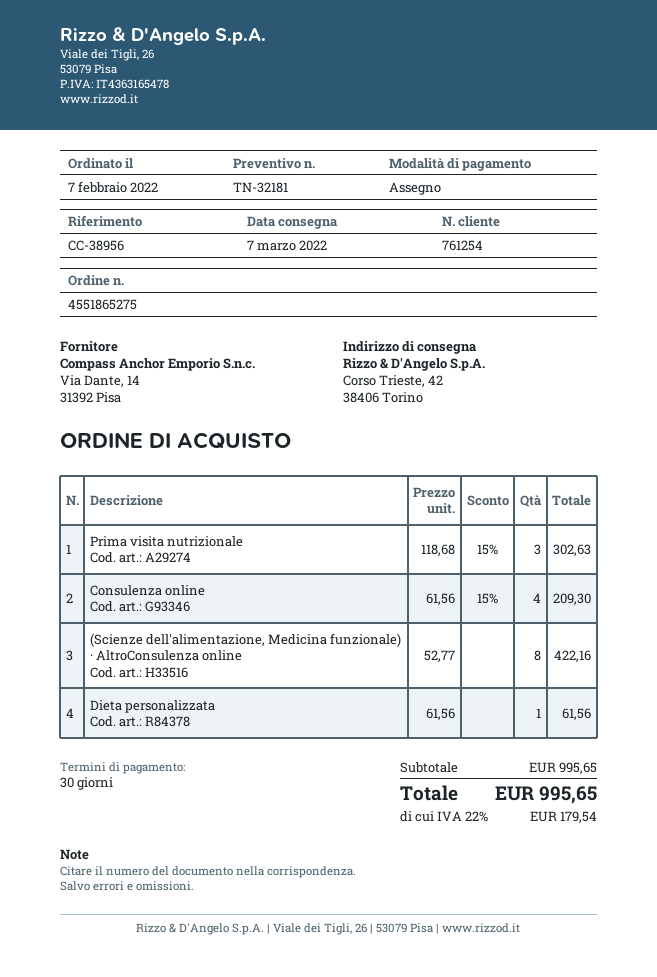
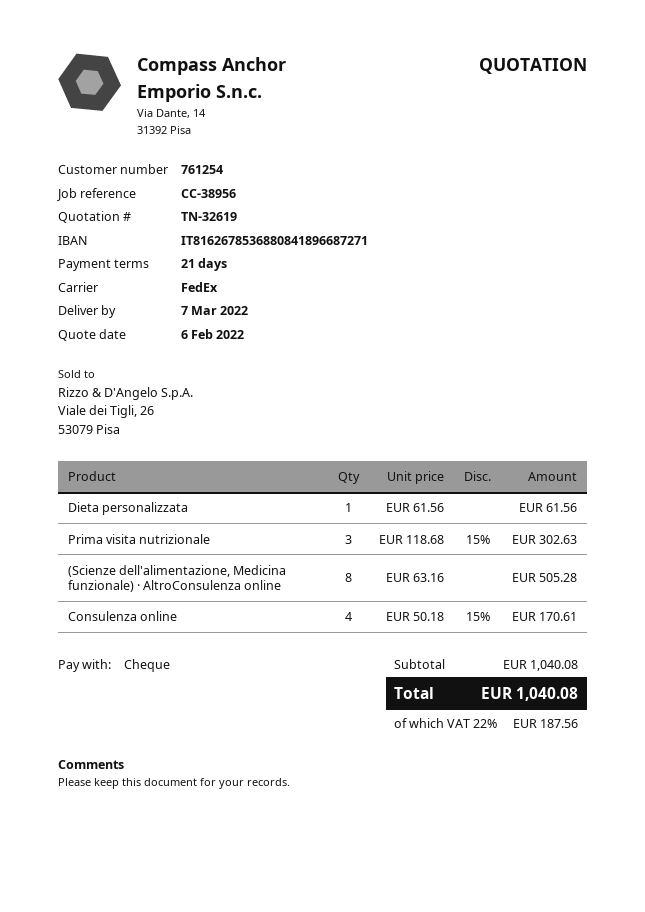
quote number: TN-32181 -> TN-32619
payment terms: 30 days -> 21 days
Consulenza online: 4 x 61.56 - 15% = 209.30 -> 4 x 50.18 - 15% = 170.61
(Scienze dell'alimentazione, Medicina funzionale) · AltroConsulenza online: 8 x 52.77 = 422.16 -> 8 x 63.16 = 505.28
subtotal: 995.65 -> 1040.08
tax: 22% = 179.54 -> 22% = 187.56
total: 995.65 -> 1040.08

